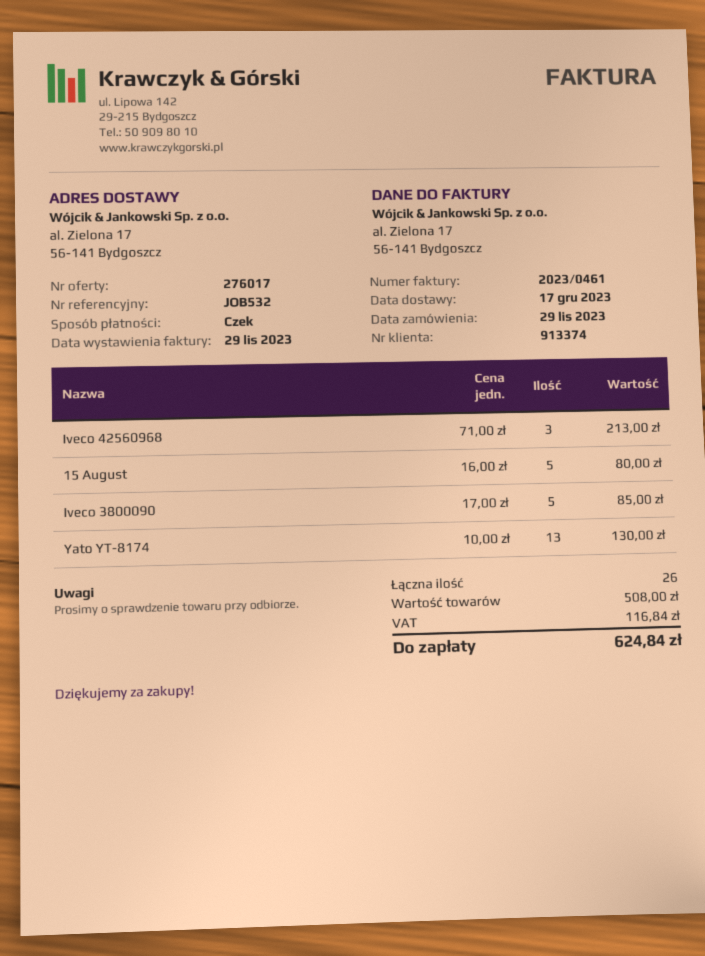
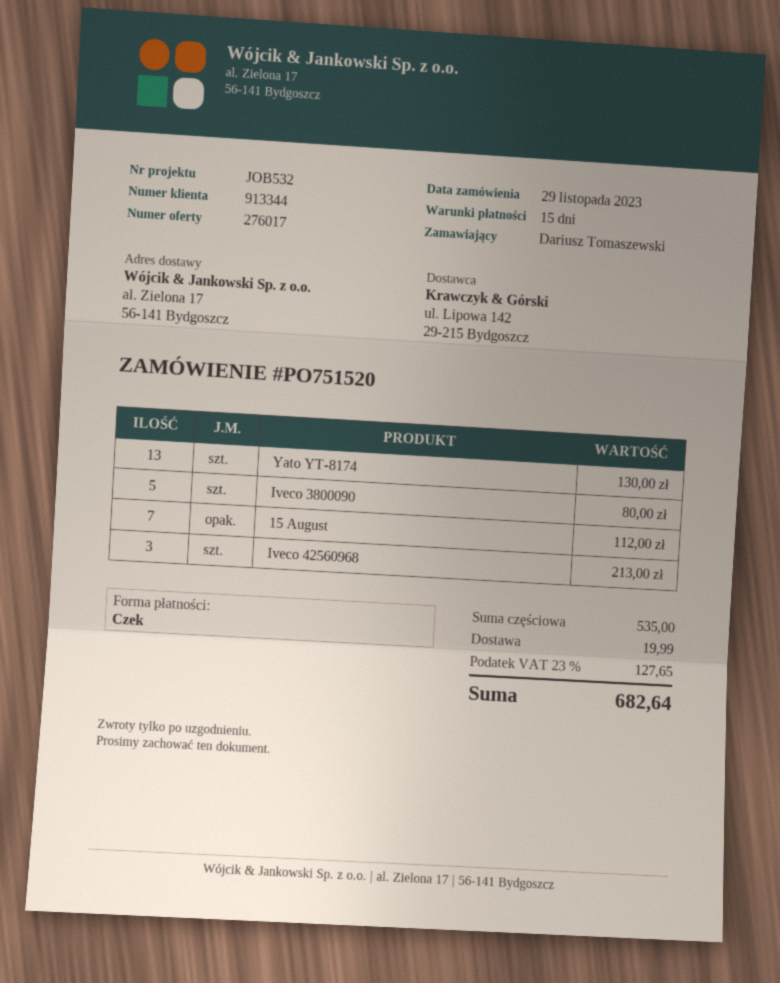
customer number: 913374 -> 913344
15 August: 5 for 80.00 -> 7 for 112.00
Iveco 3800090: 5 for 85.00 -> 5 for 80.00
subtotal: 508.00 -> 535.00
shipping: none -> 19.99
tax: 116.84 -> 127.65
total: 624.84 -> 682.64

